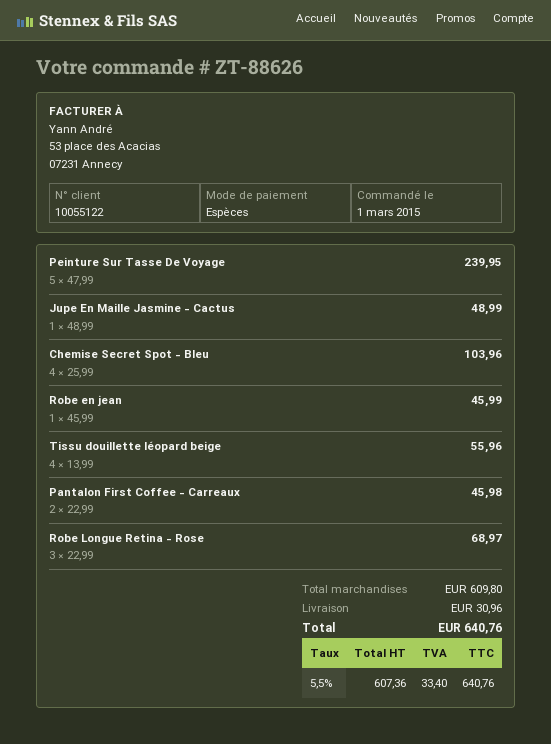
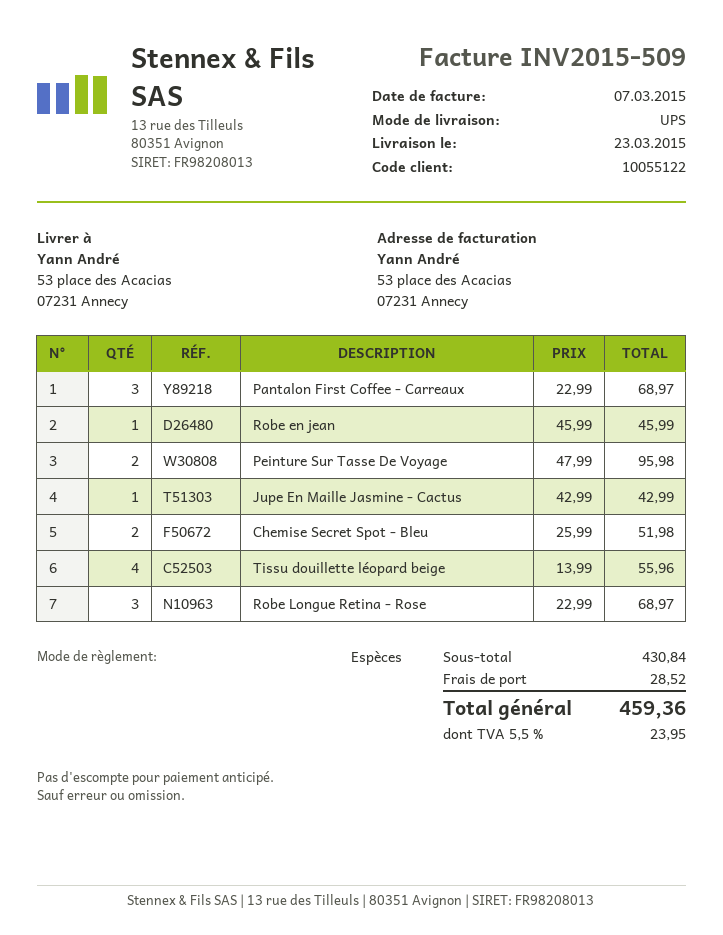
Peinture Sur Tasse De Voyage: 5 x 47.99 = 239.95 -> 2 x 47.99 = 95.98
Jupe En Maille Jasmine - Cactus: 1 x 48.99 = 48.99 -> 1 x 42.99 = 42.99
Chemise Secret Spot - Bleu: 4 x 25.99 = 103.96 -> 2 x 25.99 = 51.98
Pantalon First Coffee - Carreaux: 2 x 22.99 = 45.98 -> 3 x 22.99 = 68.97
subtotal: 609.80 -> 430.84
shipping: 30.96 -> 28.52
tax: 5.5% = 33.40 -> 5.5% = 23.95
total: 640.76 -> 459.36

